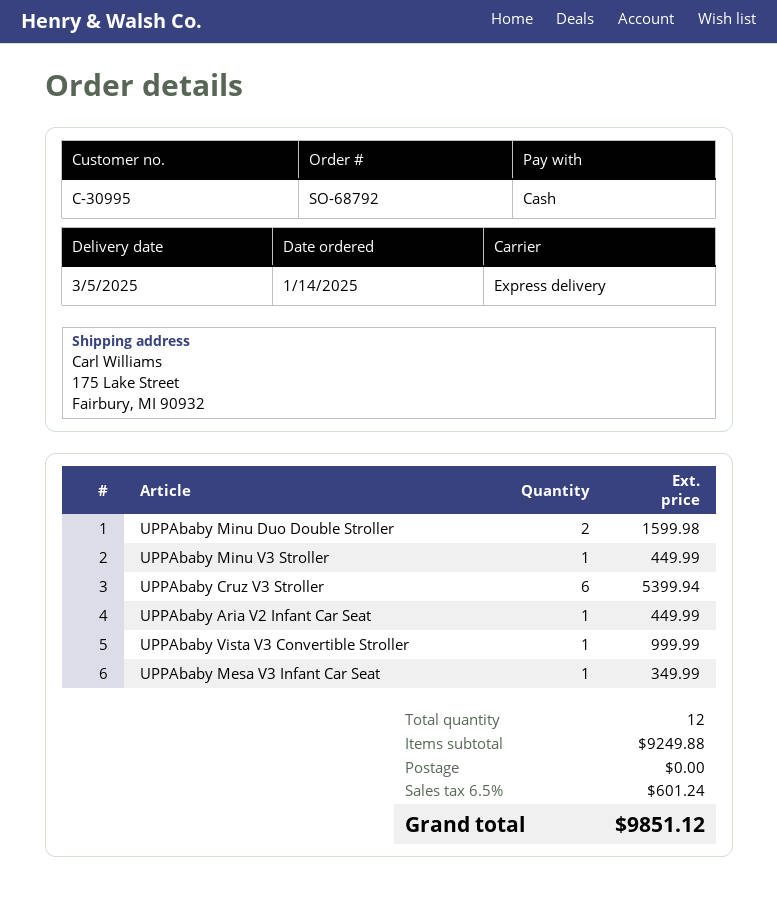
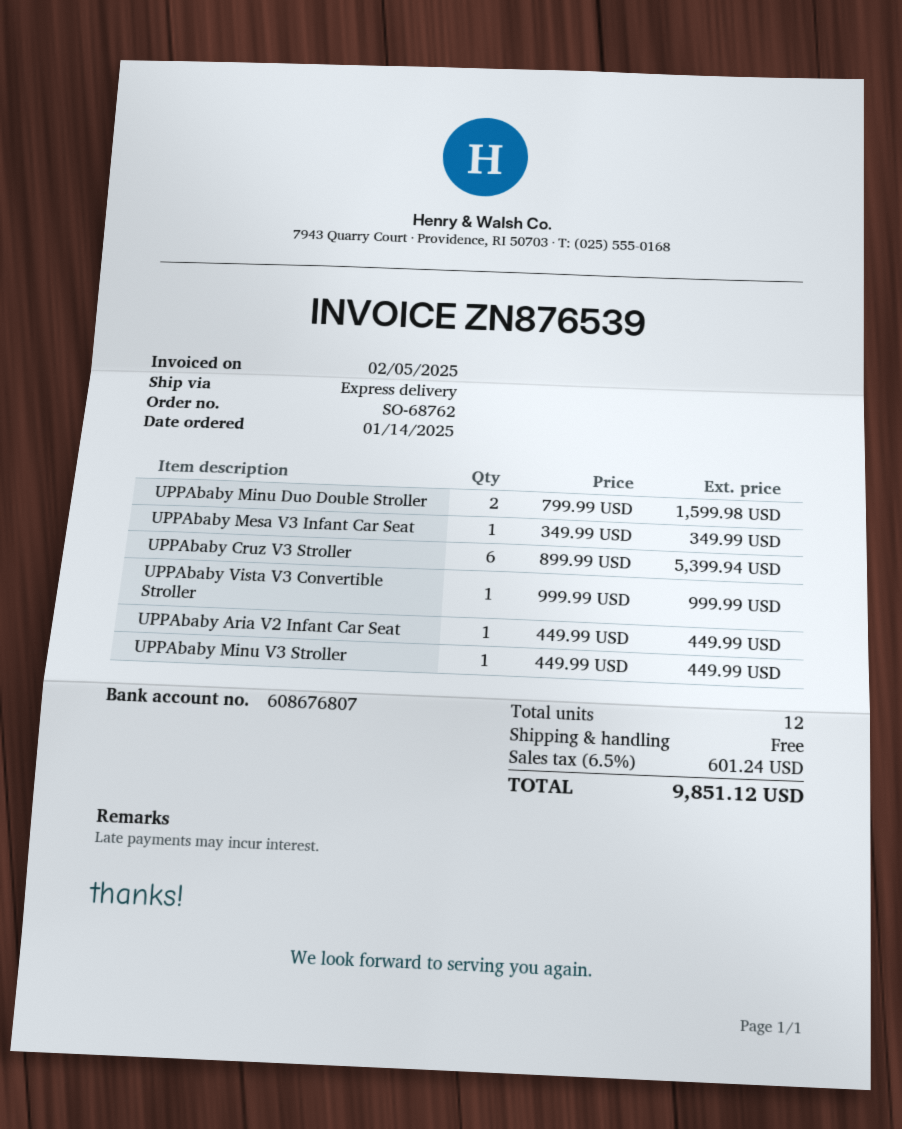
order number: SO-68792 -> SO-68762

